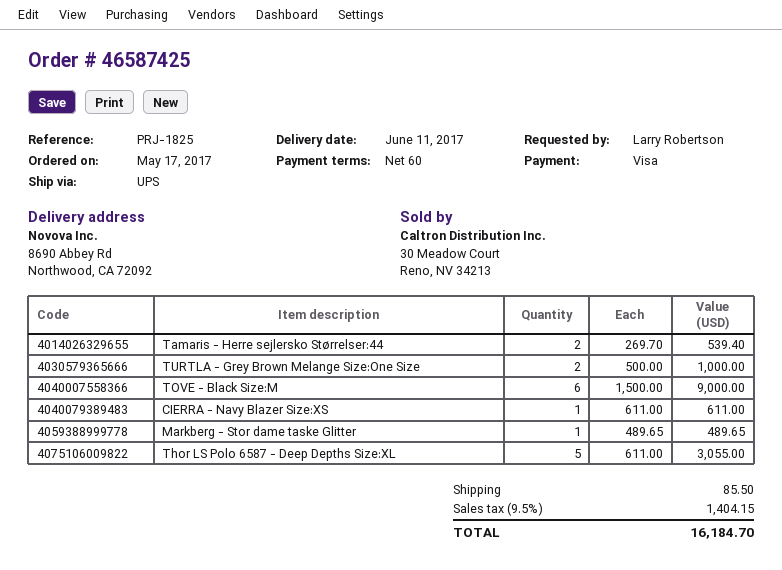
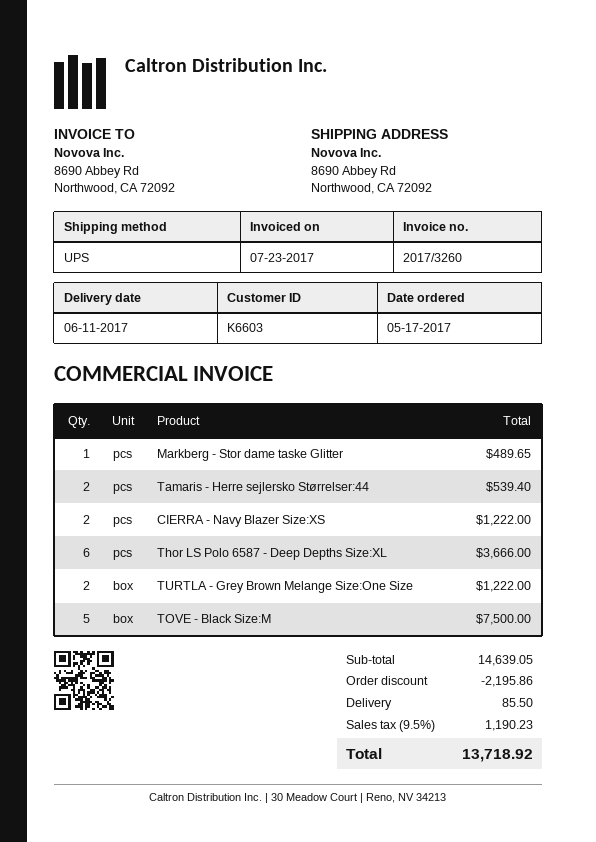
TURTLA - Grey Brown Melange Size:One Size: 2 for 1000.00 -> 2 for 1222.00
TOVE - Black Size:M: 6 for 9000.00 -> 5 for 7500.00
CIERRA - Navy Blazer Size:XS: 1 for 611.00 -> 2 for 1222.00
Thor LS Polo 6587 - Deep Depths Size:XL: 5 for 3055.00 -> 6 for 3666.00
discount: none -> 2195.86
tax: 9.5% = 1404.15 -> 9.5% = 1190.23
total: 16184.70 -> 13718.92

